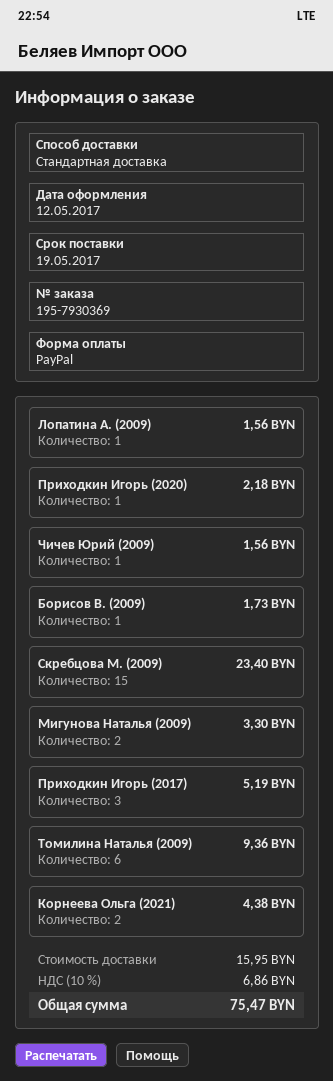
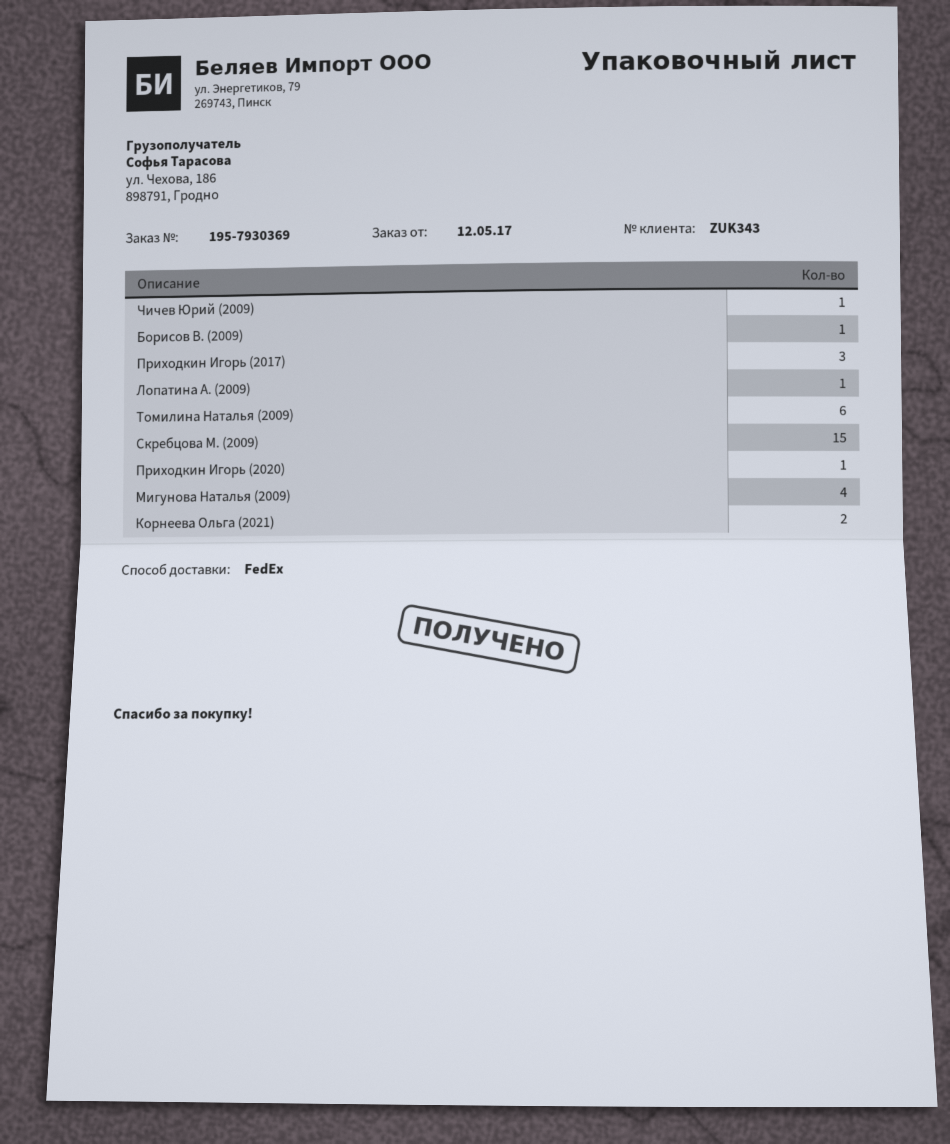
shipping method: standard -> FedEx
Мигунова Наталья (2009): 2 -> 4

